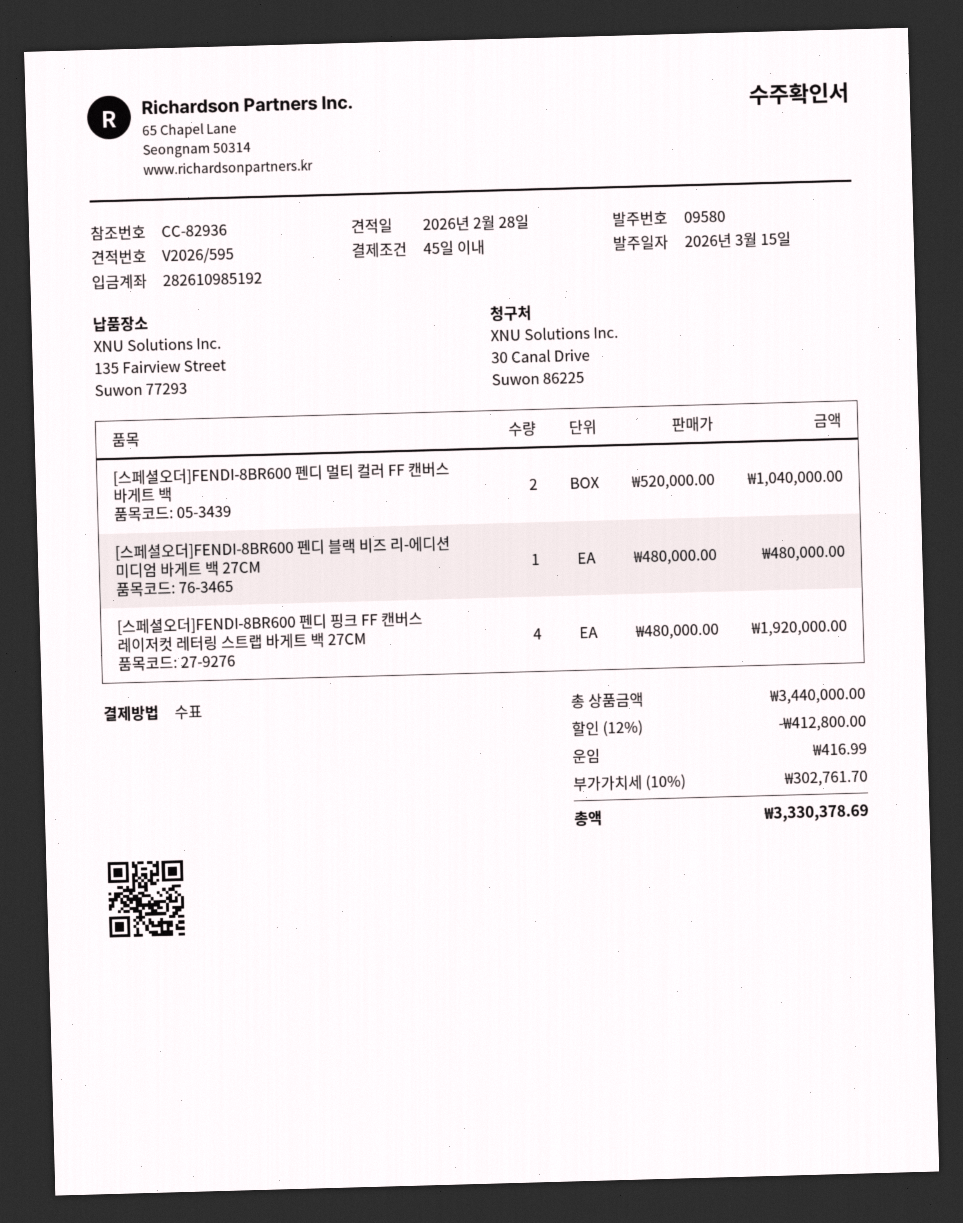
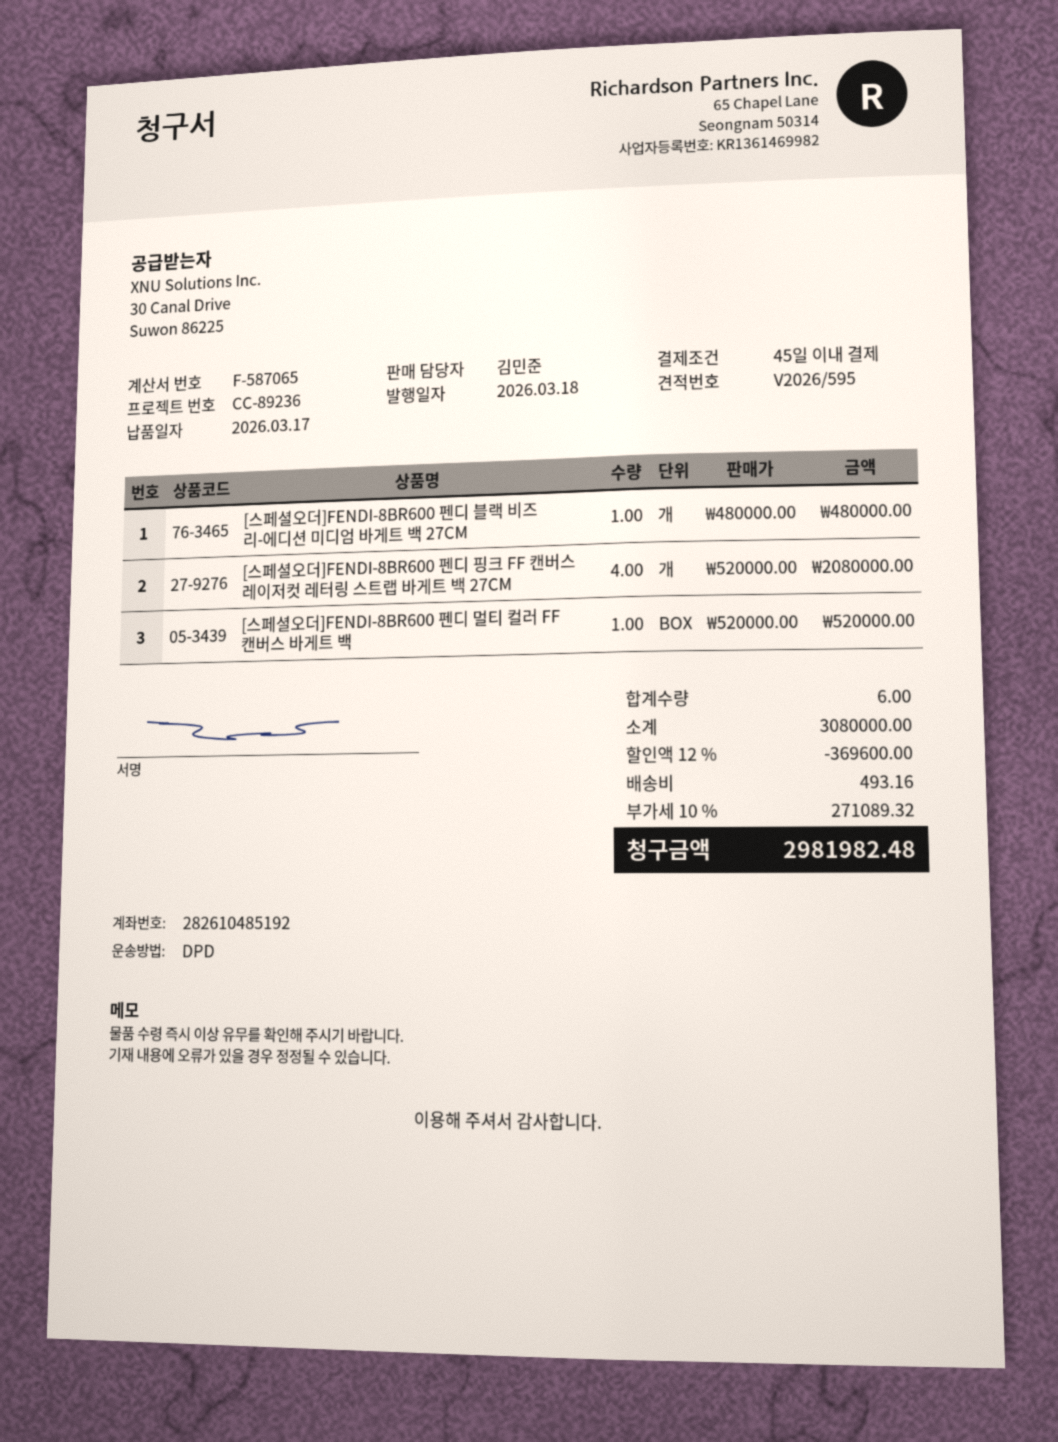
reference: CC-82936 -> CC-89236
bank account: 282610985192 -> 282610485192
[스페셜오더]FENDI-8BR600 펜디 멀티 컬러 FF 캔버스 바게트 백: 2 x 520000.00 = 1040000.00 -> 1 x 520000.00 = 520000.00
[스페셜오더]FENDI-8BR600 펜디 핑크 FF 캔버스 레이저컷 레터링 스트랩 바게트 백 27CM: 4 x 480000.00 = 1920000.00 -> 4 x 520000.00 = 2080000.00
subtotal: 3440000.00 -> 3080000.00
discount: 12% = 412800.00 -> 12% = 369600.00
shipping: 416.99 -> 493.16
tax: 10% = 302761.70 -> 10% = 271089.32
total: 3330378.69 -> 2981982.48

